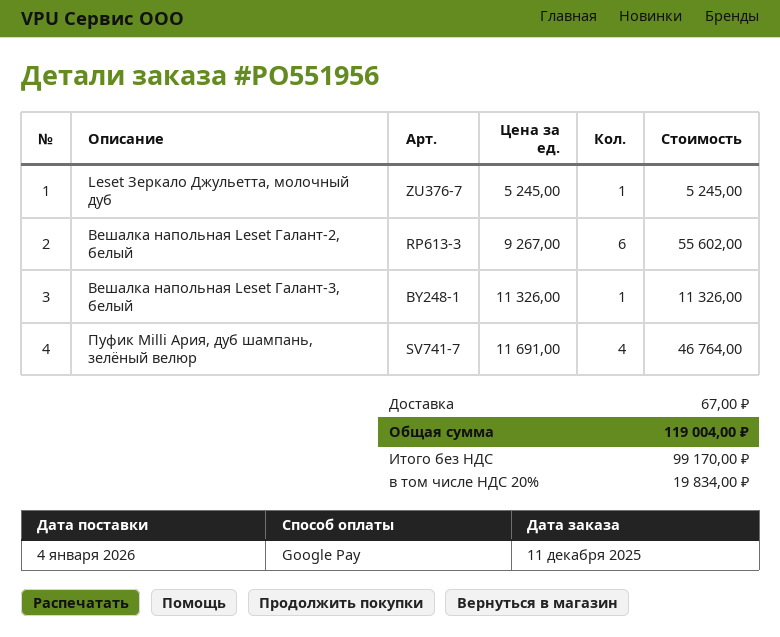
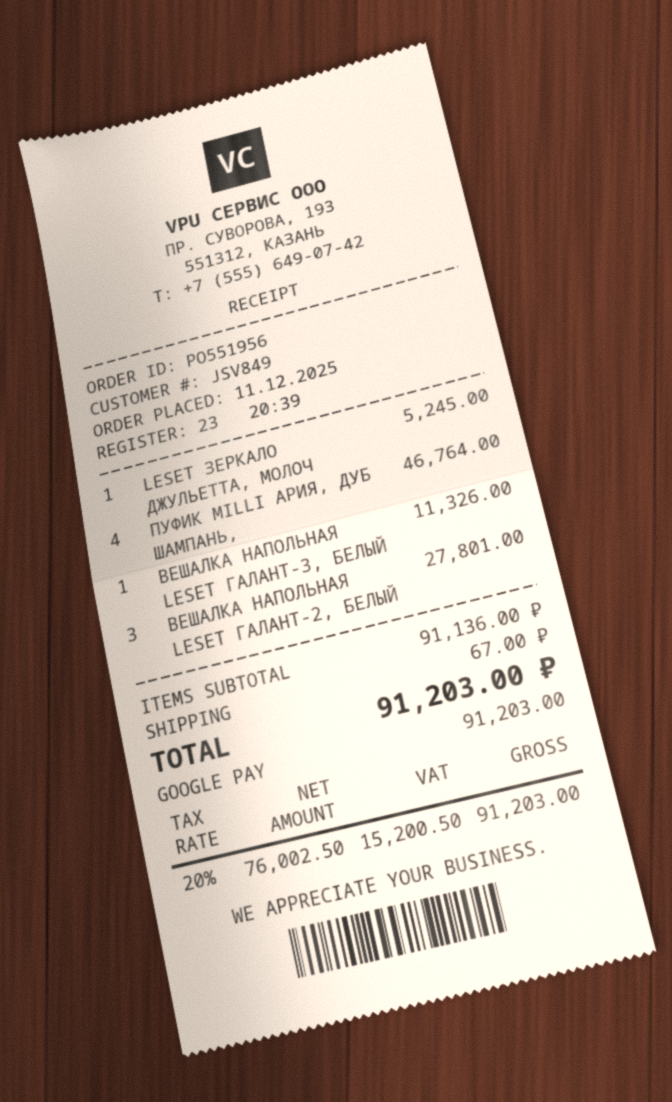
Вешалка напольная Leset Галант-2, белый: 6 for 55602.00 -> 3 for 27801.00
net: 99170.00 -> 76002.50
tax: 20% = 19834.00 -> 20% = 15200.50
total: 119004.00 -> 91203.00

